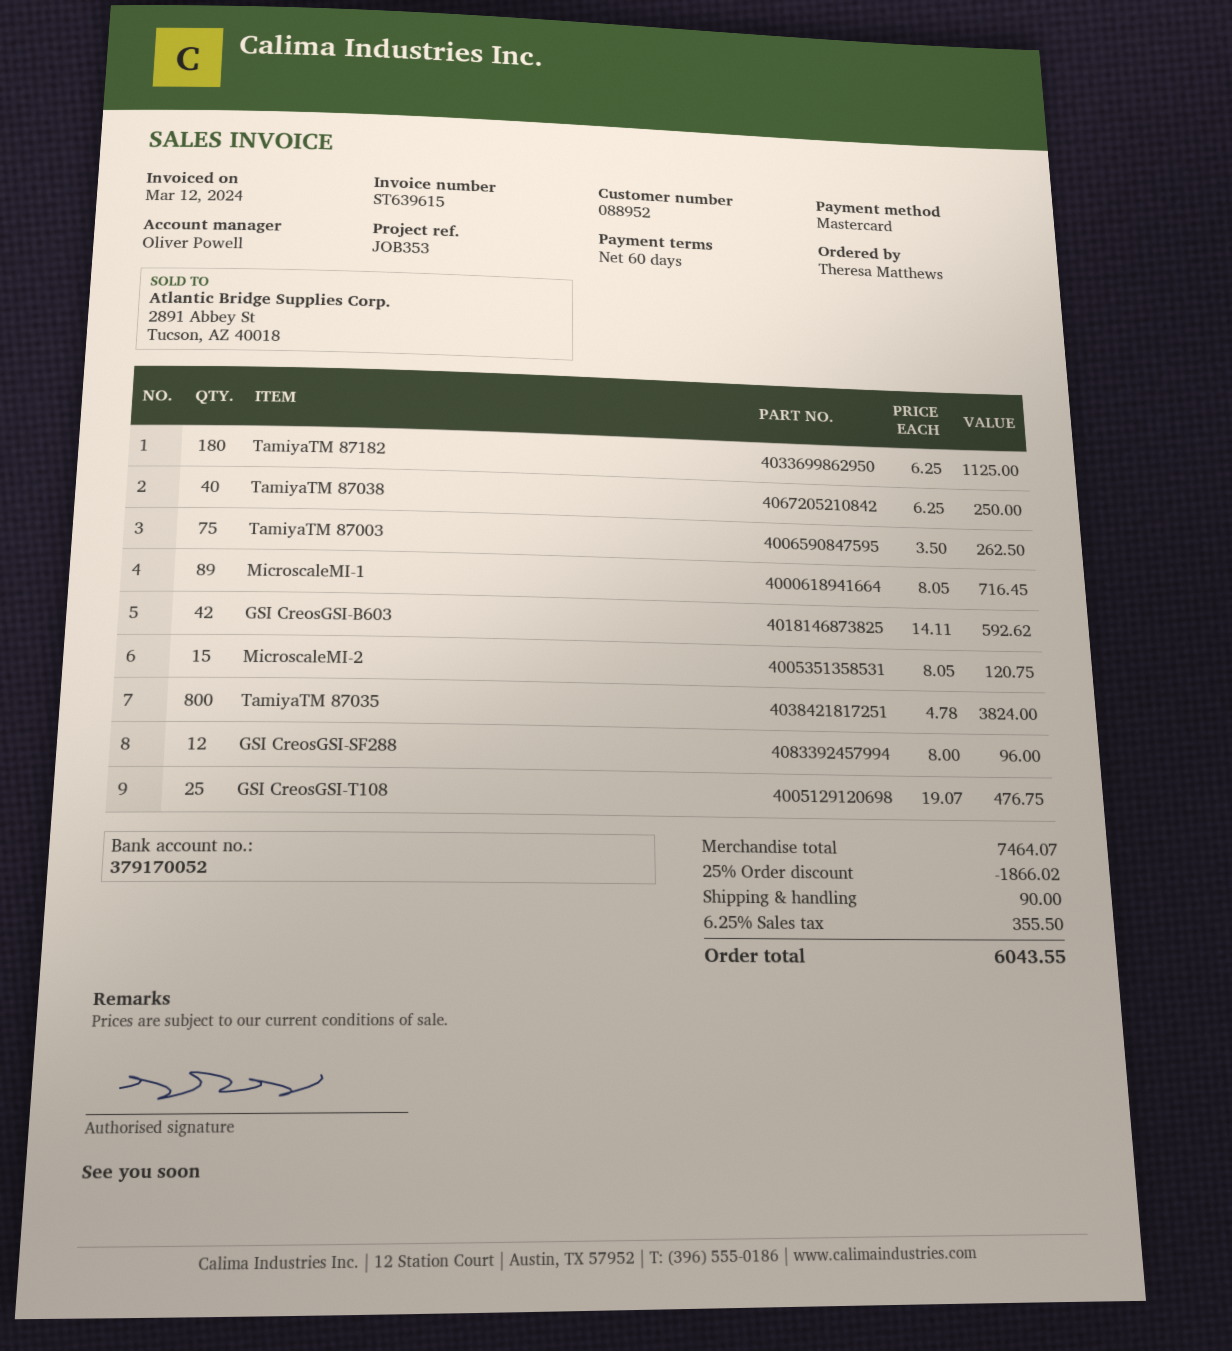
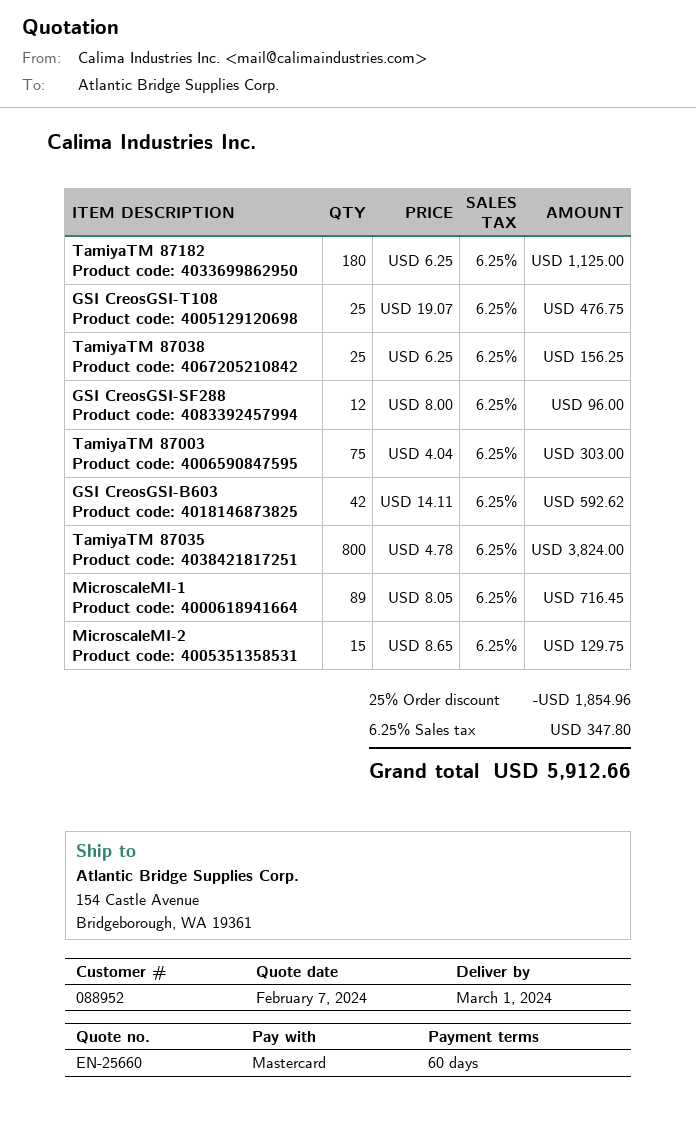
TamiyaTM 87038: 40 x 6.25 = 250.00 -> 25 x 6.25 = 156.25
TamiyaTM 87003: 75 x 3.50 = 262.50 -> 75 x 4.04 = 303.00
MicroscaleMI-2: 15 x 8.05 = 120.75 -> 15 x 8.65 = 129.75
discount: 25% = 1866.02 -> 25% = 1854.96
shipping: 90.00 -> none
tax: 6.25% = 355.50 -> 6.25% = 347.80
total: 6043.55 -> 5912.66

